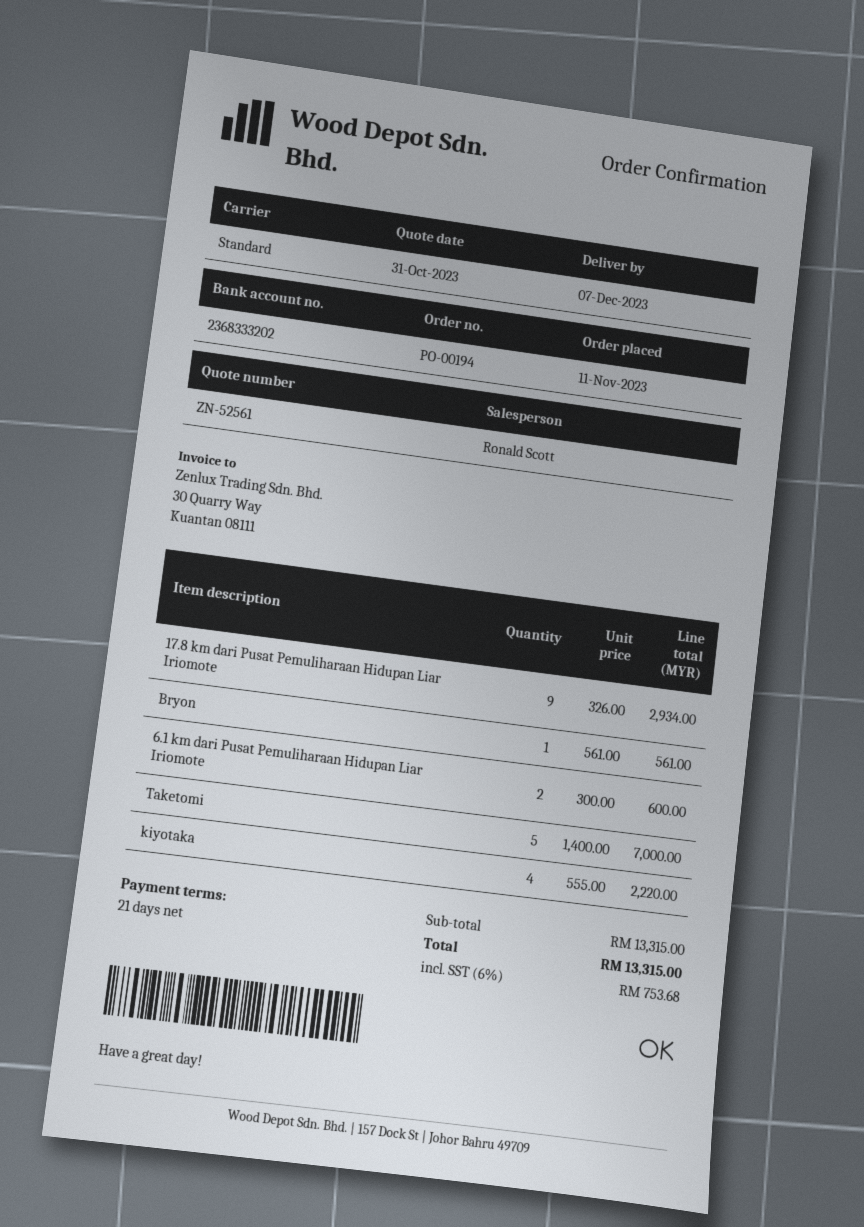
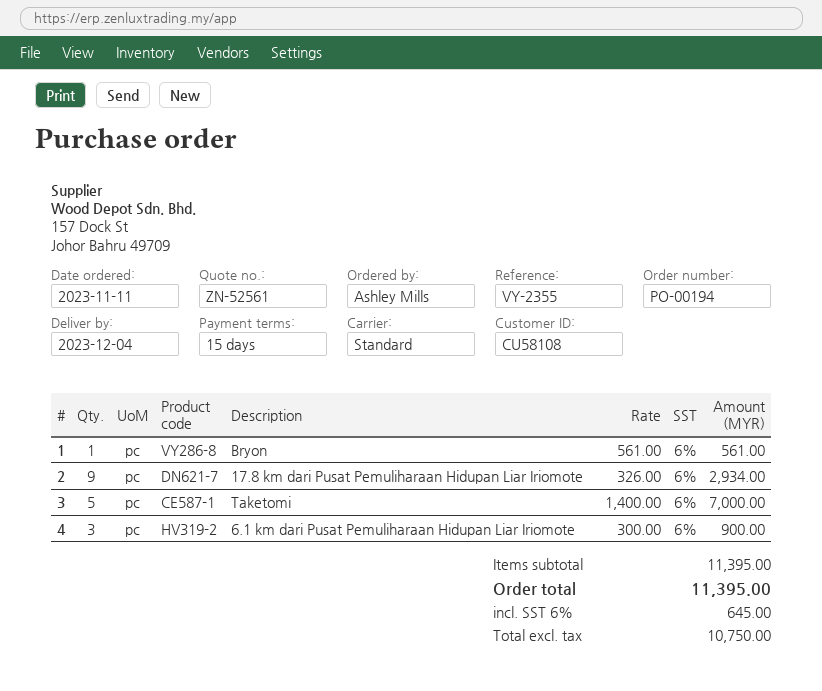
delivery date: 2023-12-07 -> 2023-12-04
payment terms: 21 days -> 15 days
6.1 km dari Pusat Pemuliharaan Hidupan Liar Iriomote: 2 x 300.00 = 600.00 -> 3 x 300.00 = 900.00
kiyotaka: 4 x 555.00 = 2220.00 -> none
subtotal: 13315.00 -> 11395.00
tax: 6% = 753.68 -> 6% = 645.00
total: 13315.00 -> 11395.00

